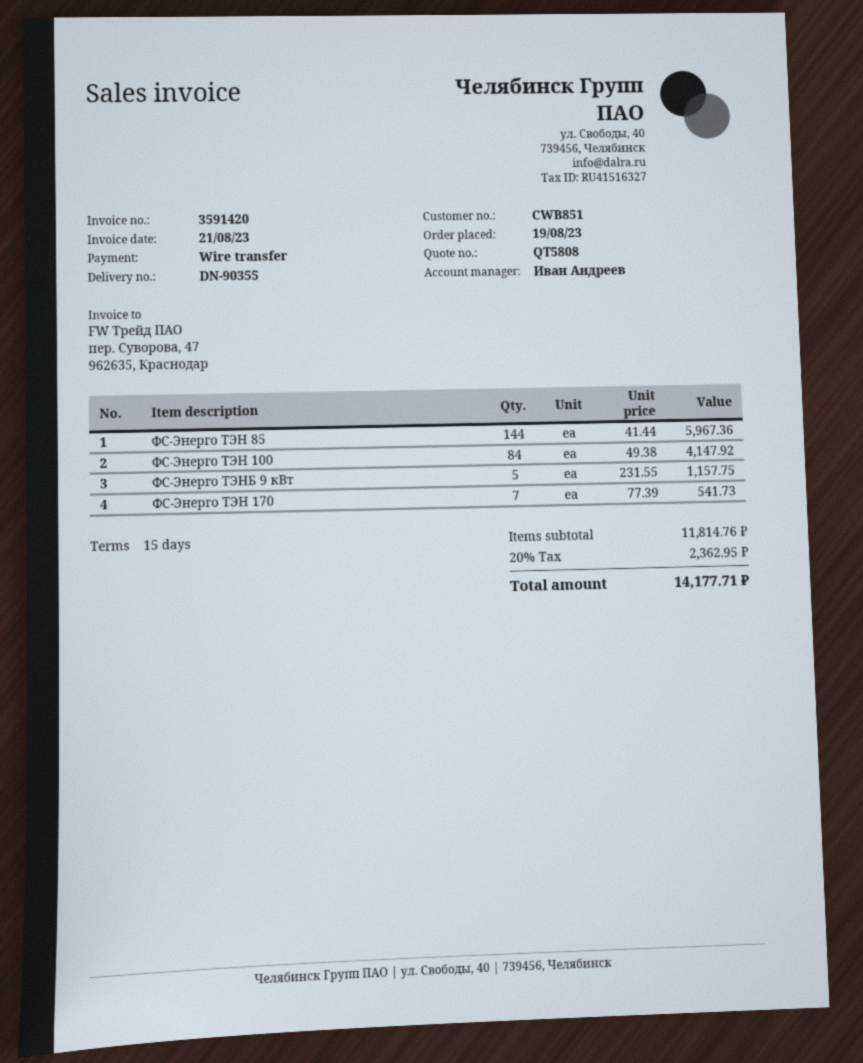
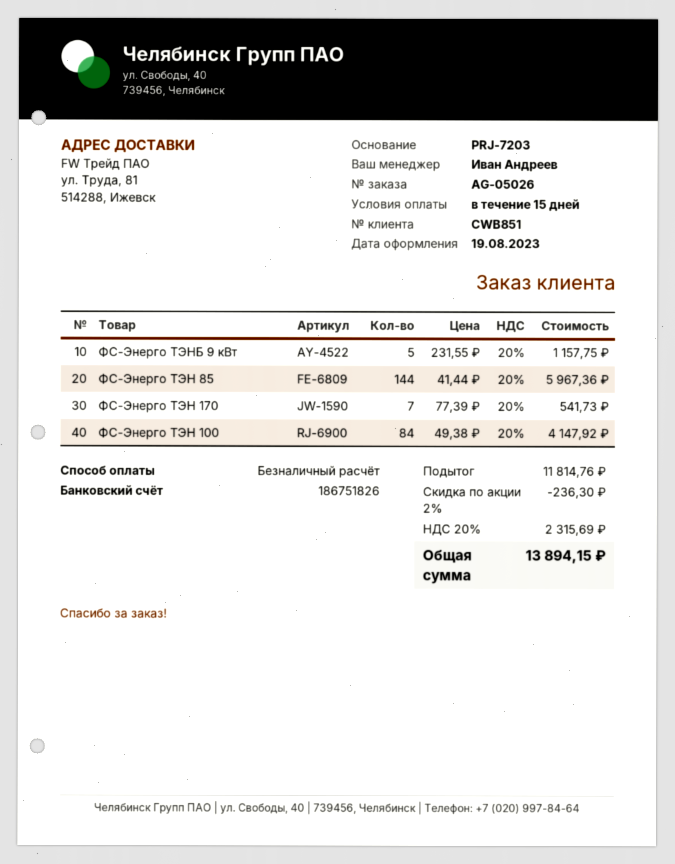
discount: none -> 2% = 236.30
tax: 20% = 2362.95 -> 20% = 2315.69
total: 14177.71 -> 13894.15

